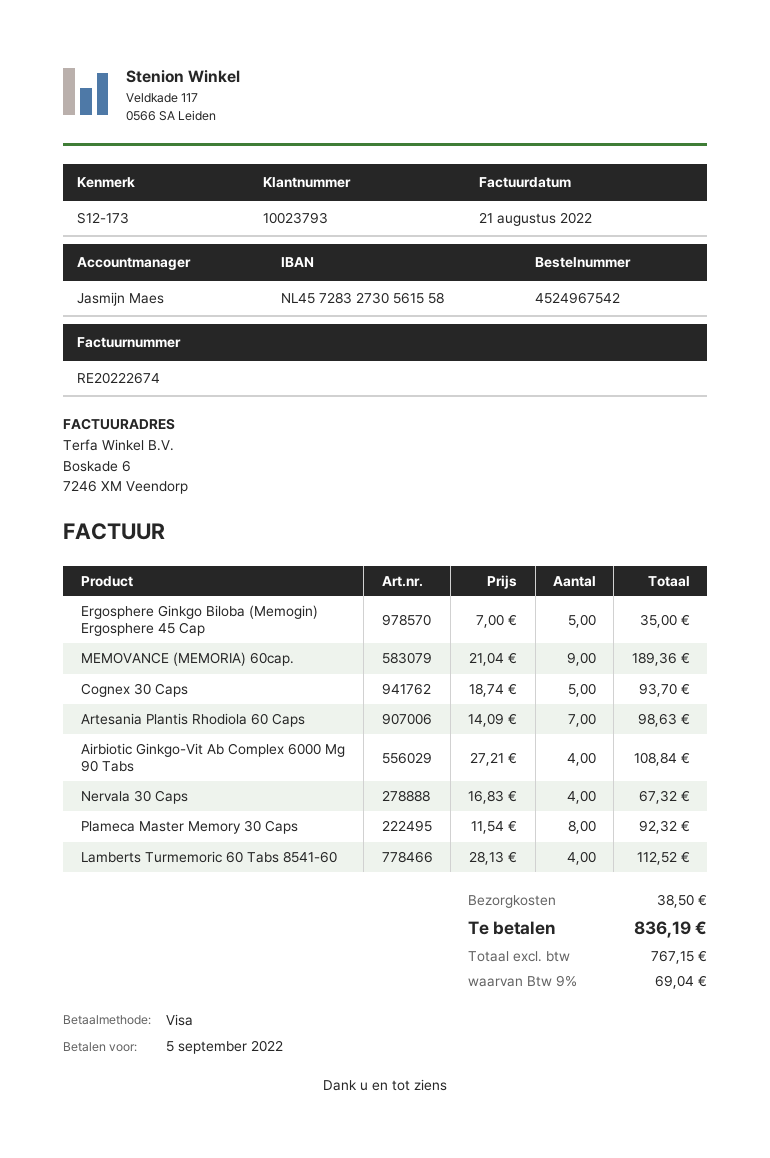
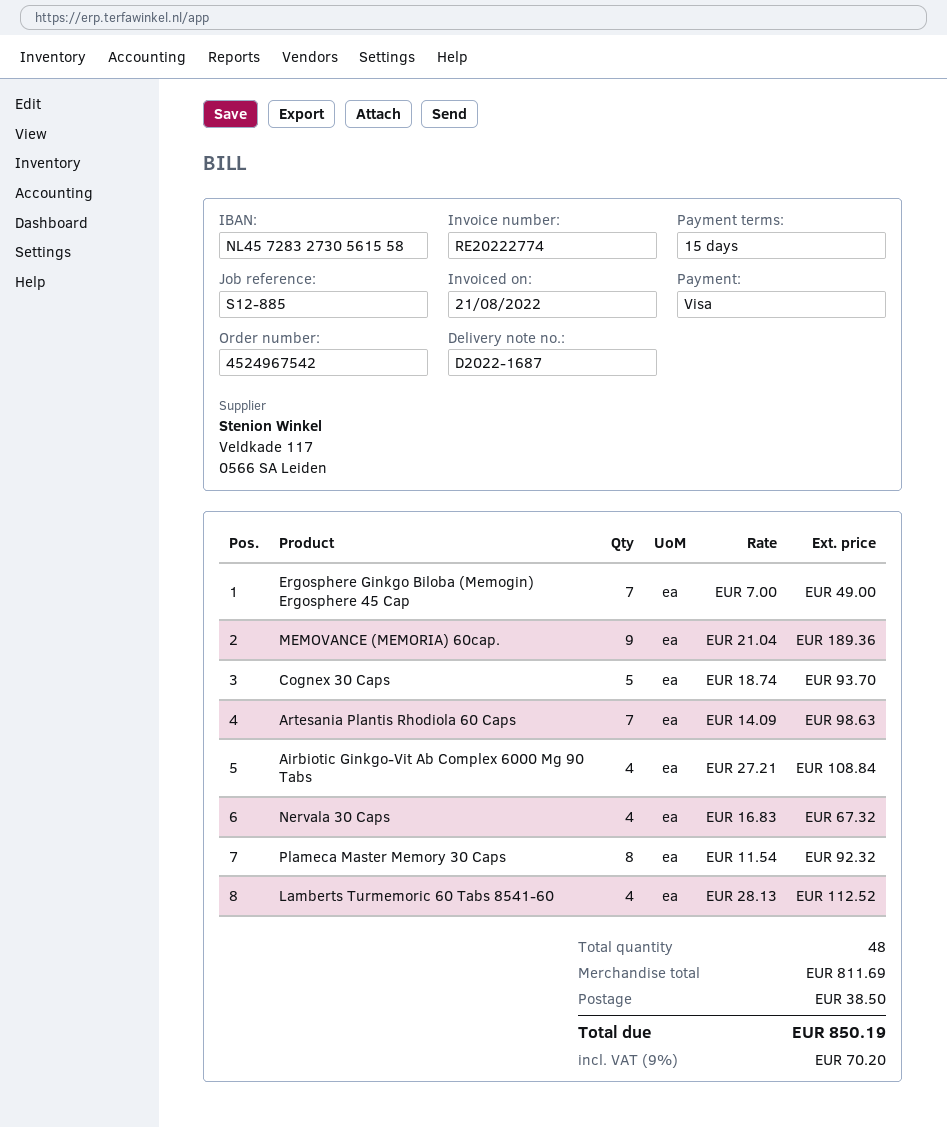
invoice number: RE20222674 -> RE20222774
reference: S12-173 -> S12-885
Ergosphere Ginkgo Biloba (Memogin) Ergosphere 45 Cap: 5 x 7.00 = 35.00 -> 7 x 7.00 = 49.00
tax: 9% = 69.04 -> 9% = 70.20
total: 836.19 -> 850.19

